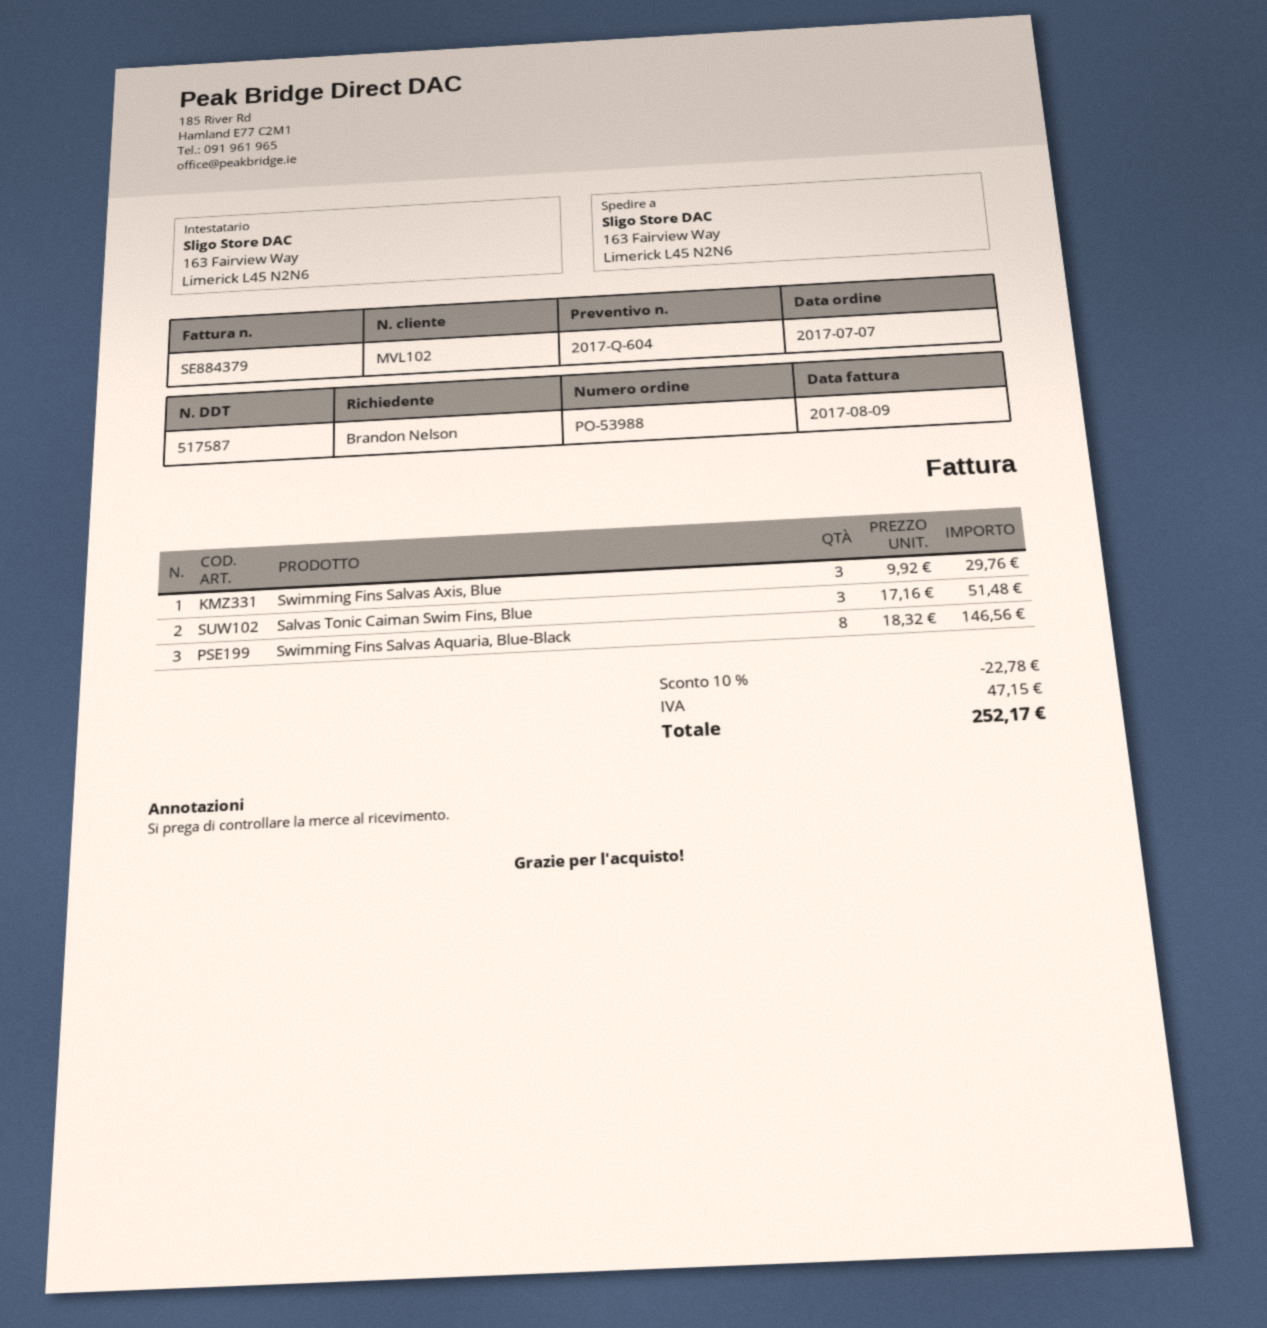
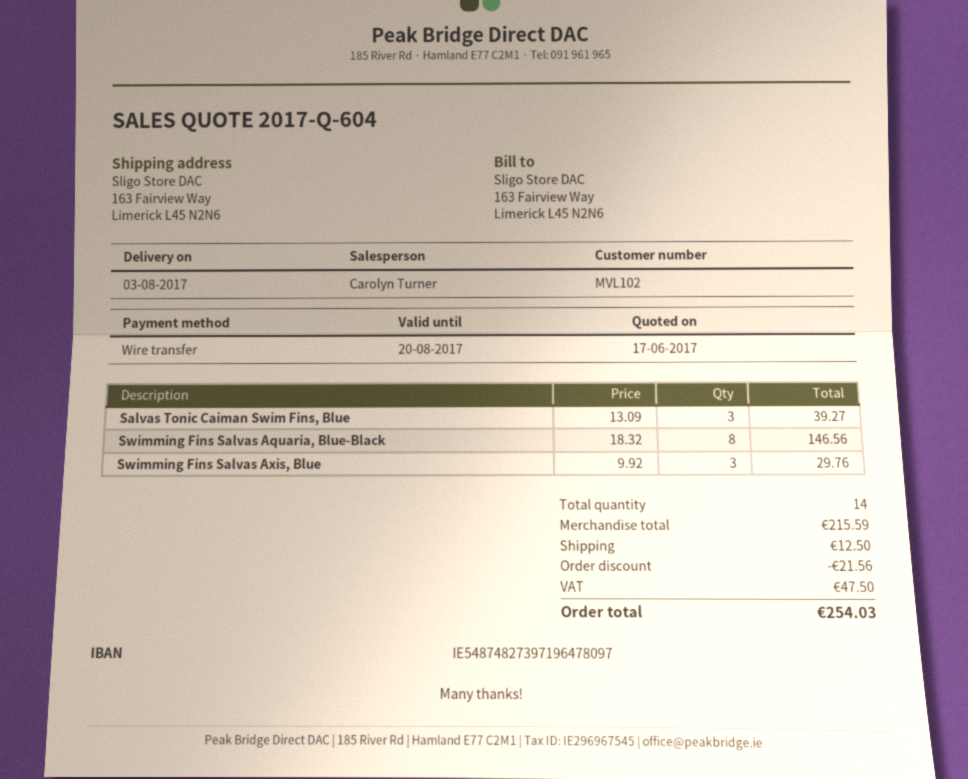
Salvas Tonic Caiman Swim Fins, Blue: 3 x 17.16 = 51.48 -> 3 x 13.09 = 39.27
discount: 22.78 -> 21.56
shipping: none -> 12.50
tax: 47.15 -> 47.50
total: 252.17 -> 254.03

